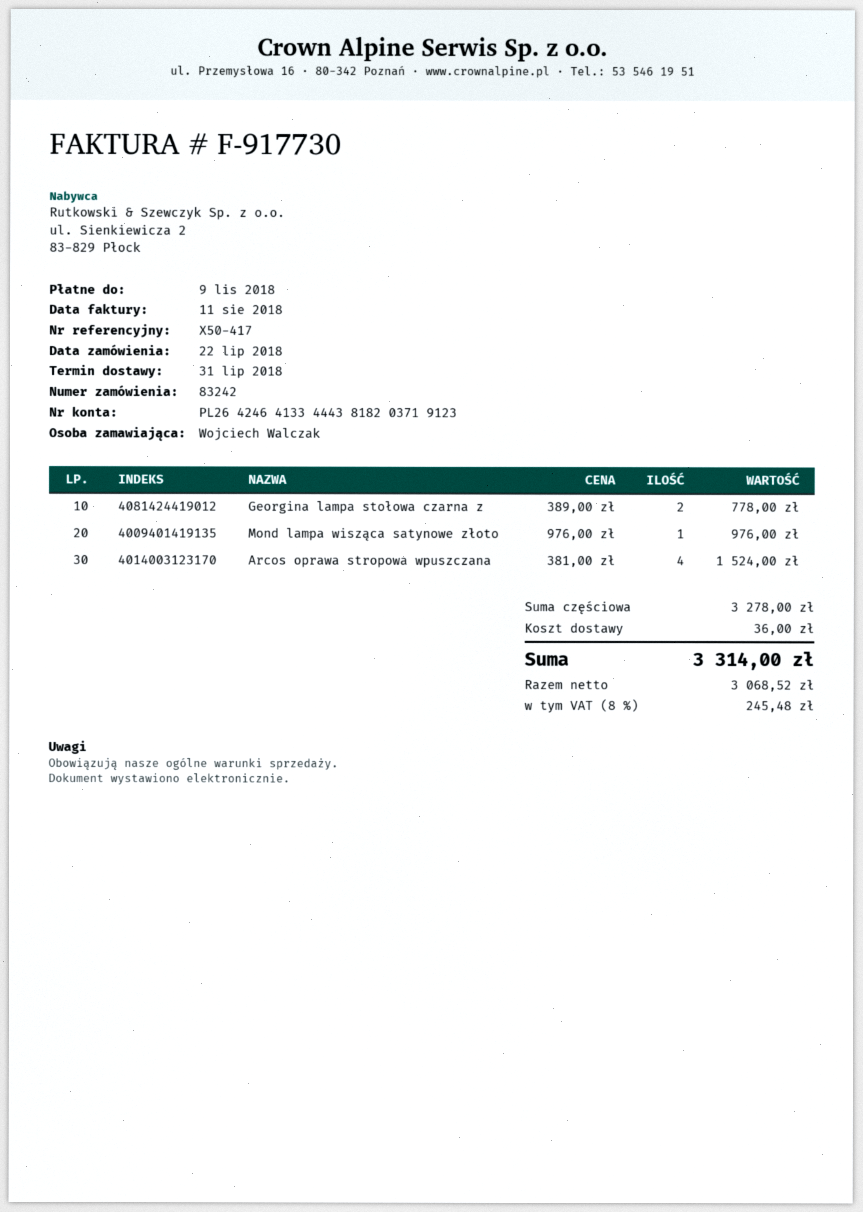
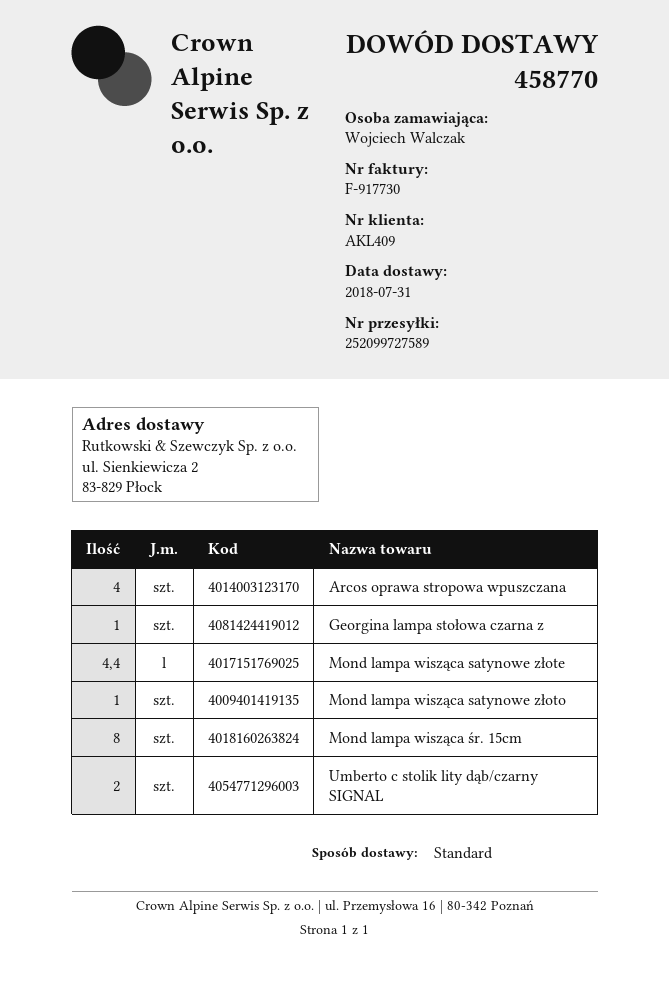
Georgina lampa stołowa czarna z: 2 -> 1
Mond lampa wisząca satynowe złote: none -> 4.4
Mond lampa wisząca śr. 15cm: none -> 8
Umberto c stolik lity dąb/czarny SIGNAL: none -> 2

